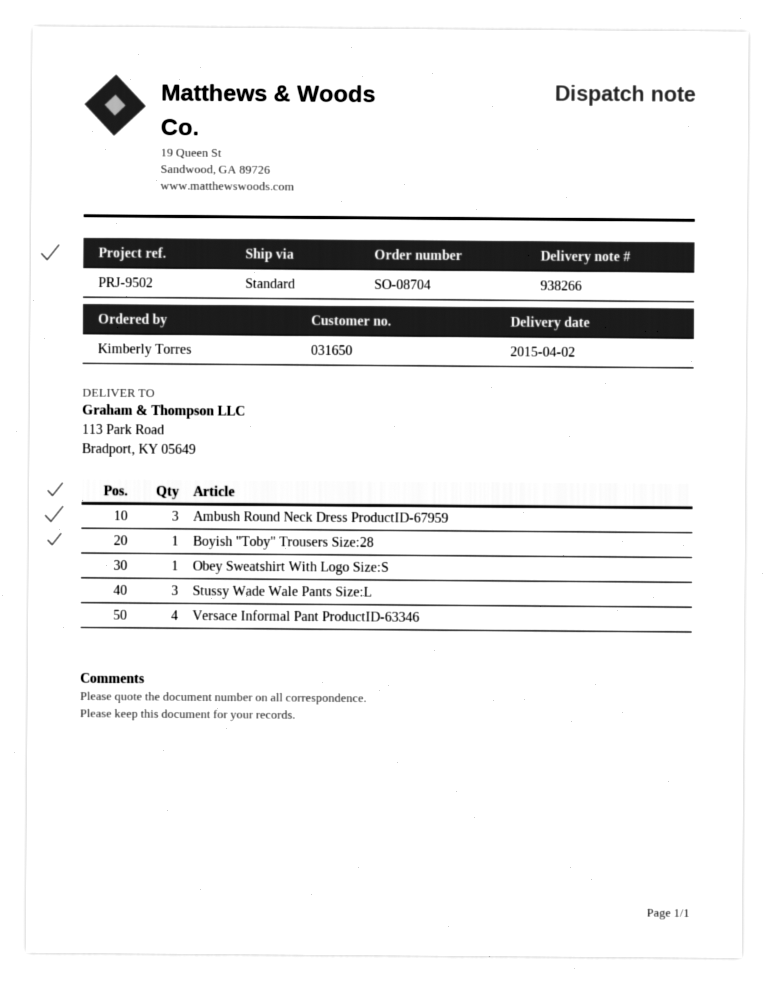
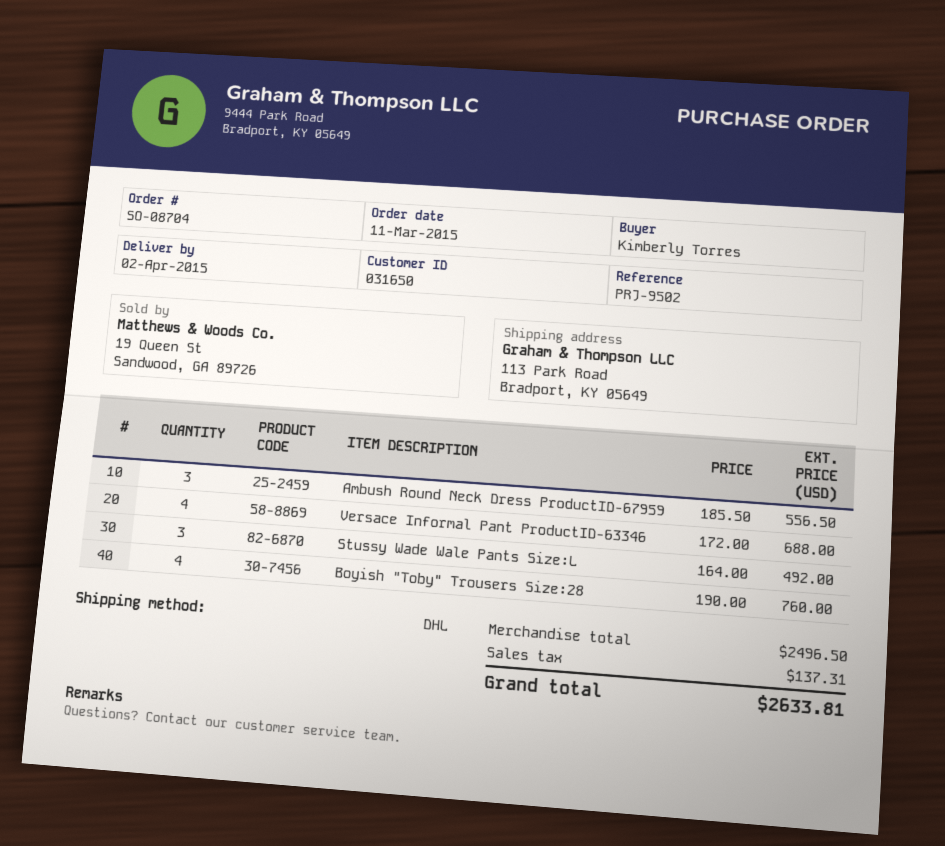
shipping method: standard -> DHL
Boyish "Toby" Trousers Size:28: 1 -> 4
Obey Sweatshirt With Logo Size:S: 1 -> none

